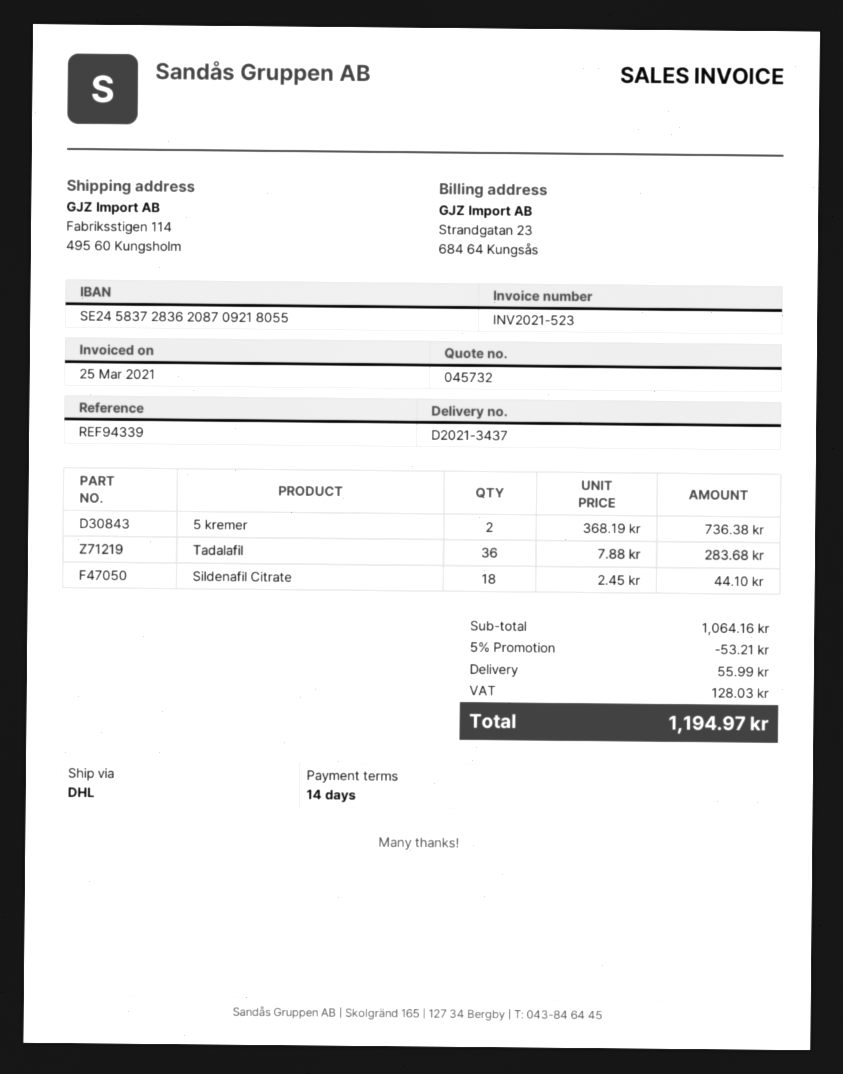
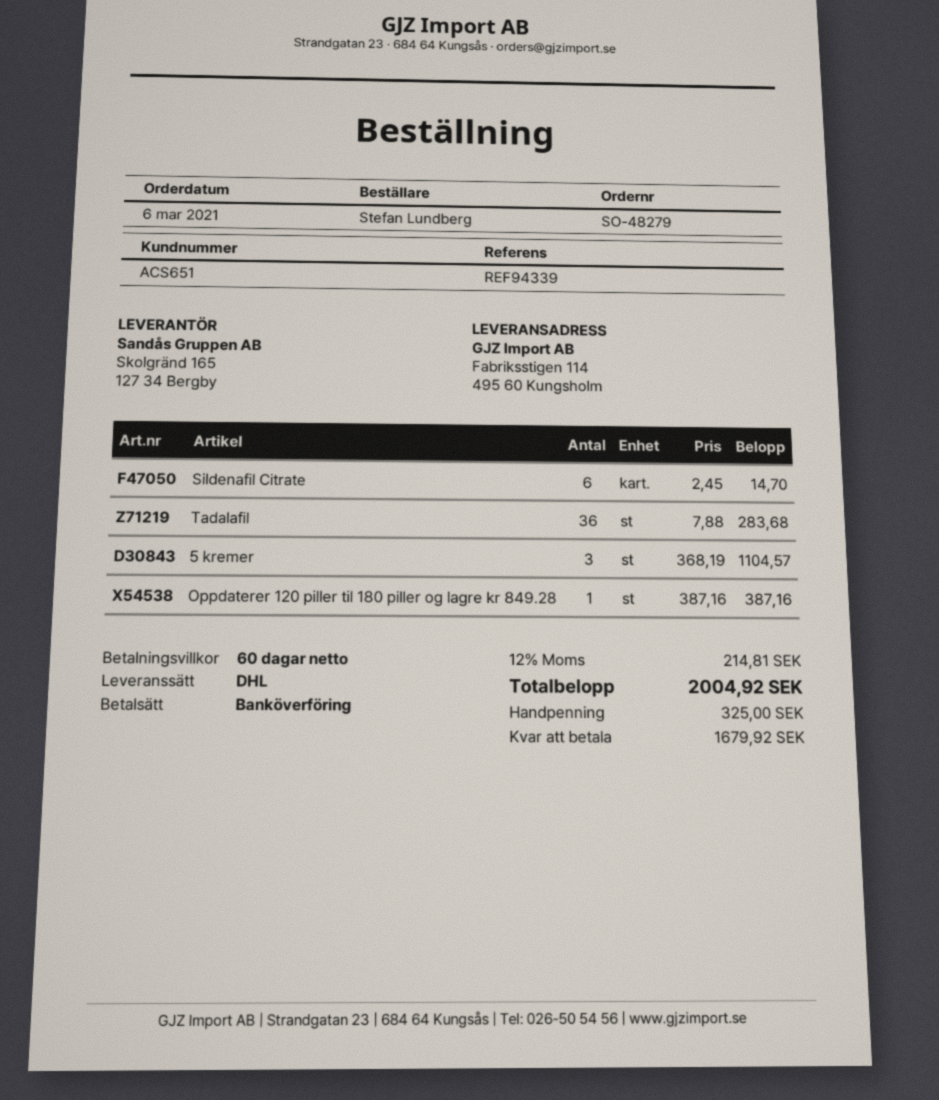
payment terms: 14 days -> 60 days
5 kremer: 2 x 368.19 = 736.38 -> 3 x 368.19 = 1104.57
Sildenafil Citrate: 18 x 2.45 = 44.10 -> 6 x 2.45 = 14.70
Oppdaterer 120 piller til 180 piller og lagre kr 849.28: none -> 1 x 387.16 = 387.16
discount: 5% = 53.21 -> none
shipping: 55.99 -> none
tax: 128.03 -> 214.81
total: 1194.97 -> 2004.92

